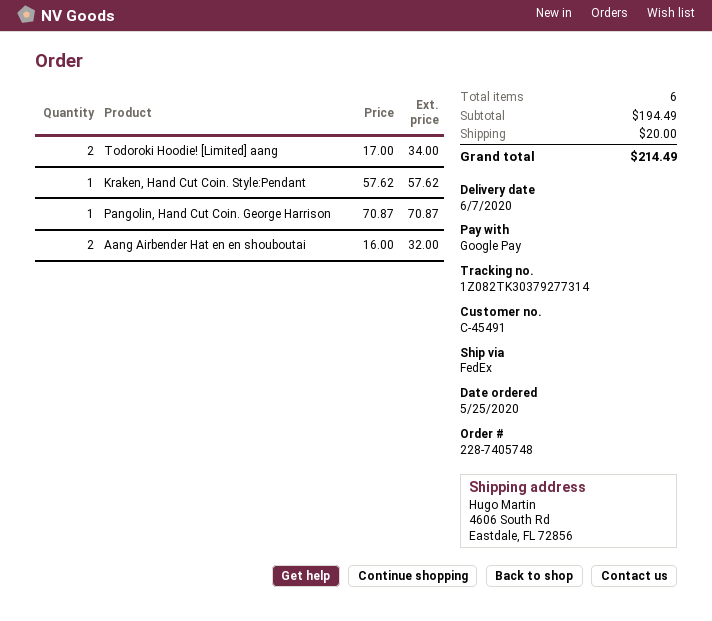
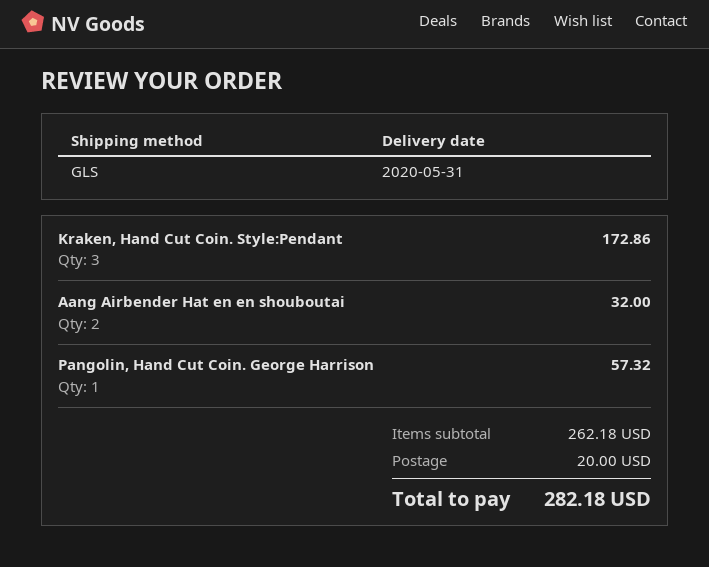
delivery date: 2020-06-07 -> 2020-05-31
shipping method: FedEx -> GLS
Todoroki Hoodie! [Limited] aang: 2 for 34.00 -> none
Kraken, Hand Cut Coin. Style:Pendant: 1 for 57.62 -> 3 for 172.86
Pangolin, Hand Cut Coin. George Harrison: 1 for 70.87 -> 1 for 57.32
subtotal: 194.49 -> 262.18
total: 214.49 -> 282.18

